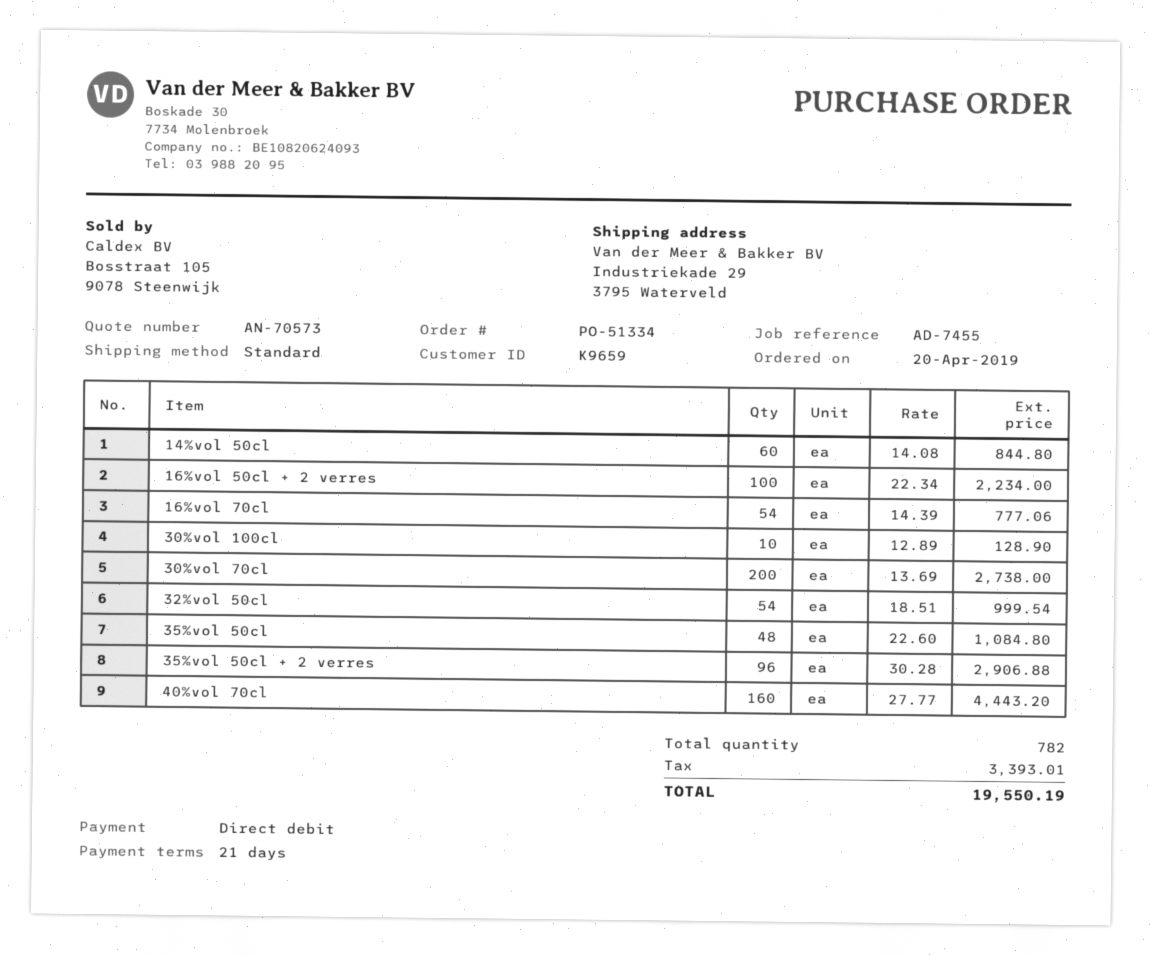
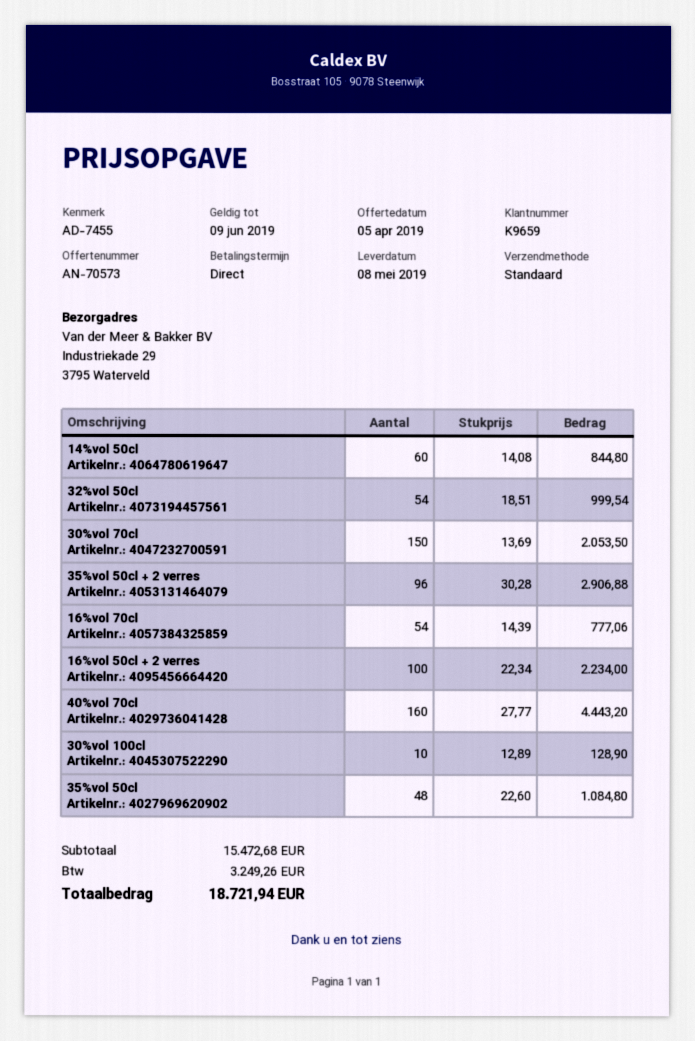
payment terms: 21 days -> on receipt
30%vol 70cl: 200 x 13.69 = 2738.00 -> 150 x 13.69 = 2053.50
tax: 3393.01 -> 3249.26
total: 19550.19 -> 18721.94

